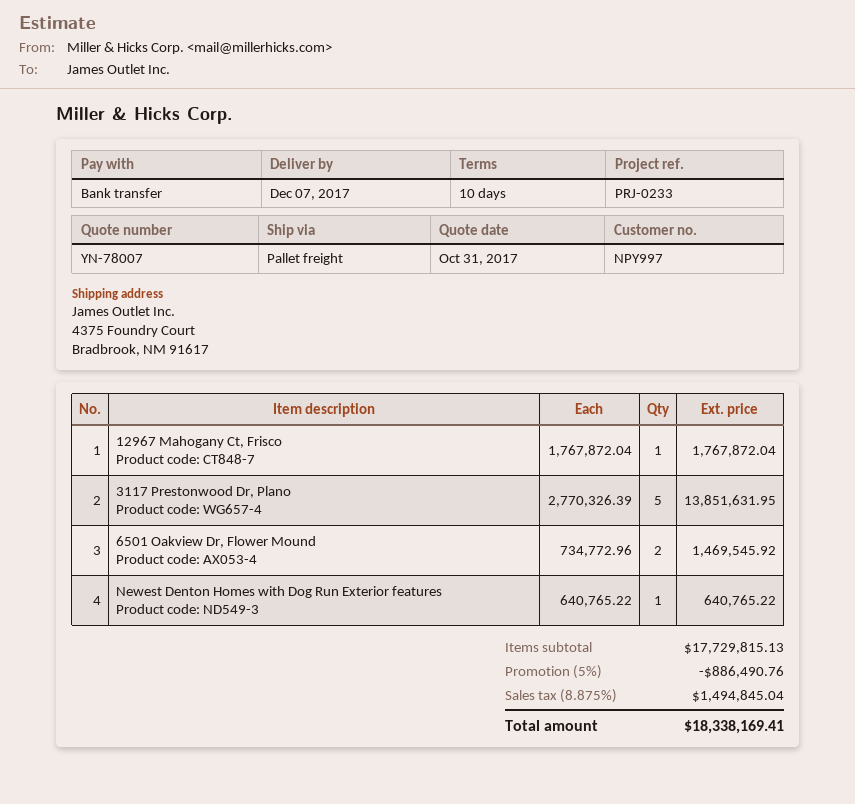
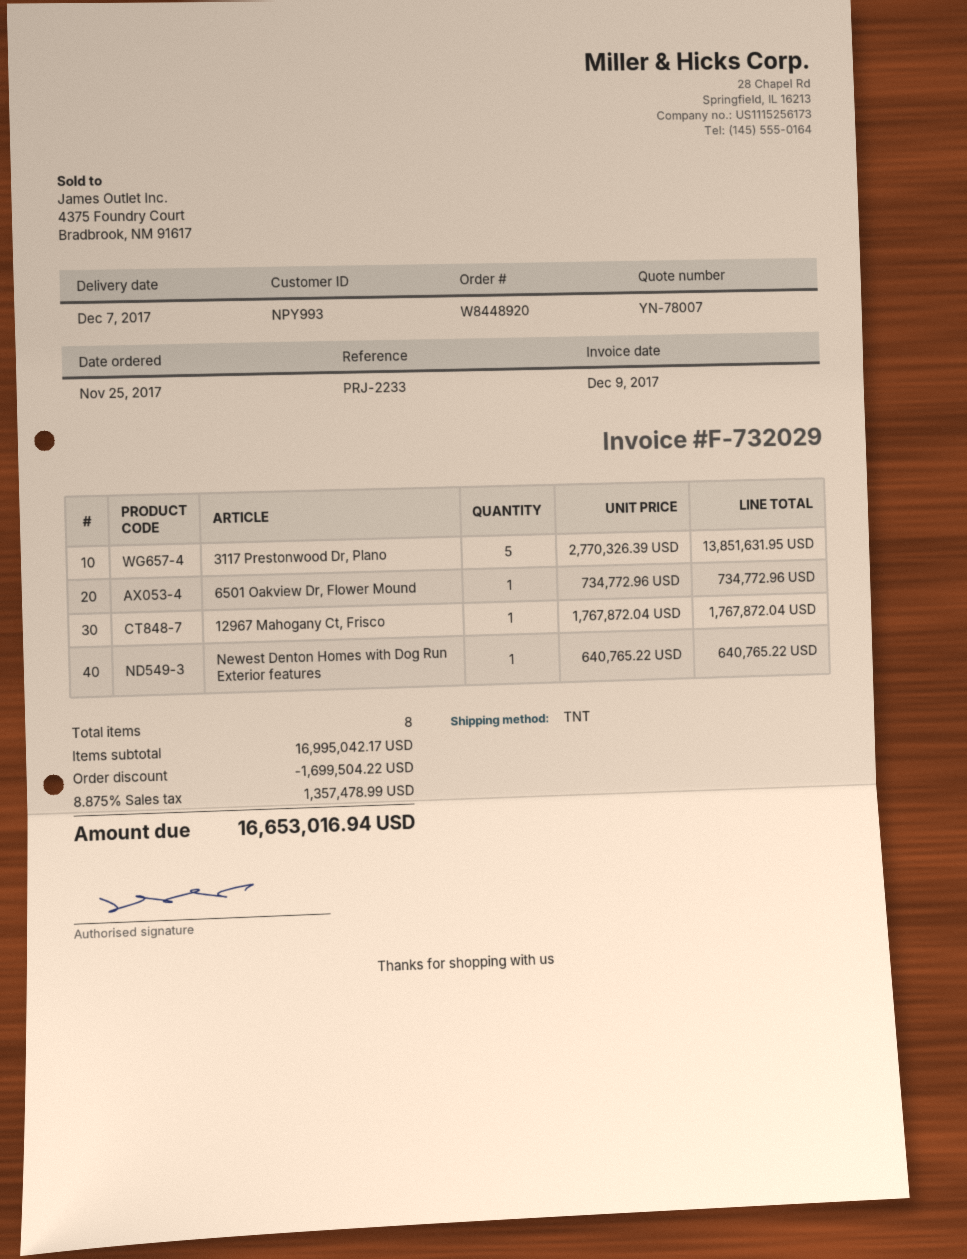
customer number: NPY997 -> NPY993
reference: PRJ-0233 -> PRJ-2233
shipping method: pallet freight -> TNT
6501 Oakview Dr, Flower Mound: 2 x 734772.96 = 1469545.92 -> 1 x 734772.96 = 734772.96
subtotal: 17729815.13 -> 16995042.17
discount: 886490.76 -> 1699504.22
tax: 8.875% = 1494845.04 -> 8.875% = 1357478.99
total: 18338169.41 -> 16653016.94

